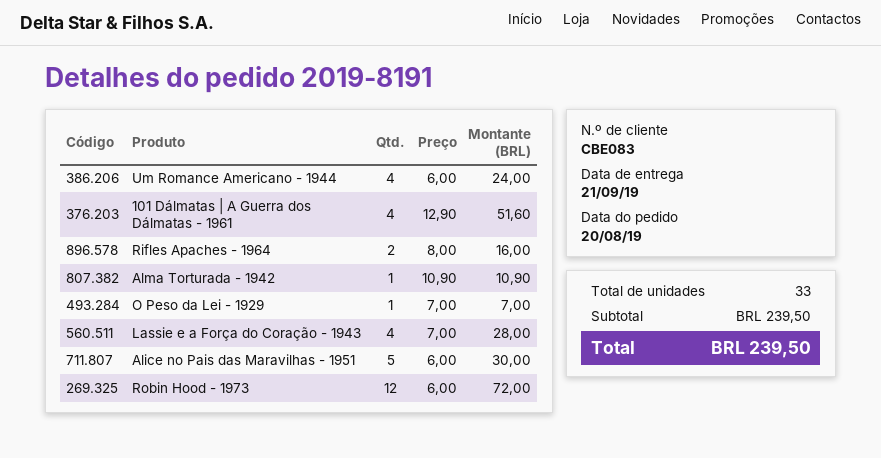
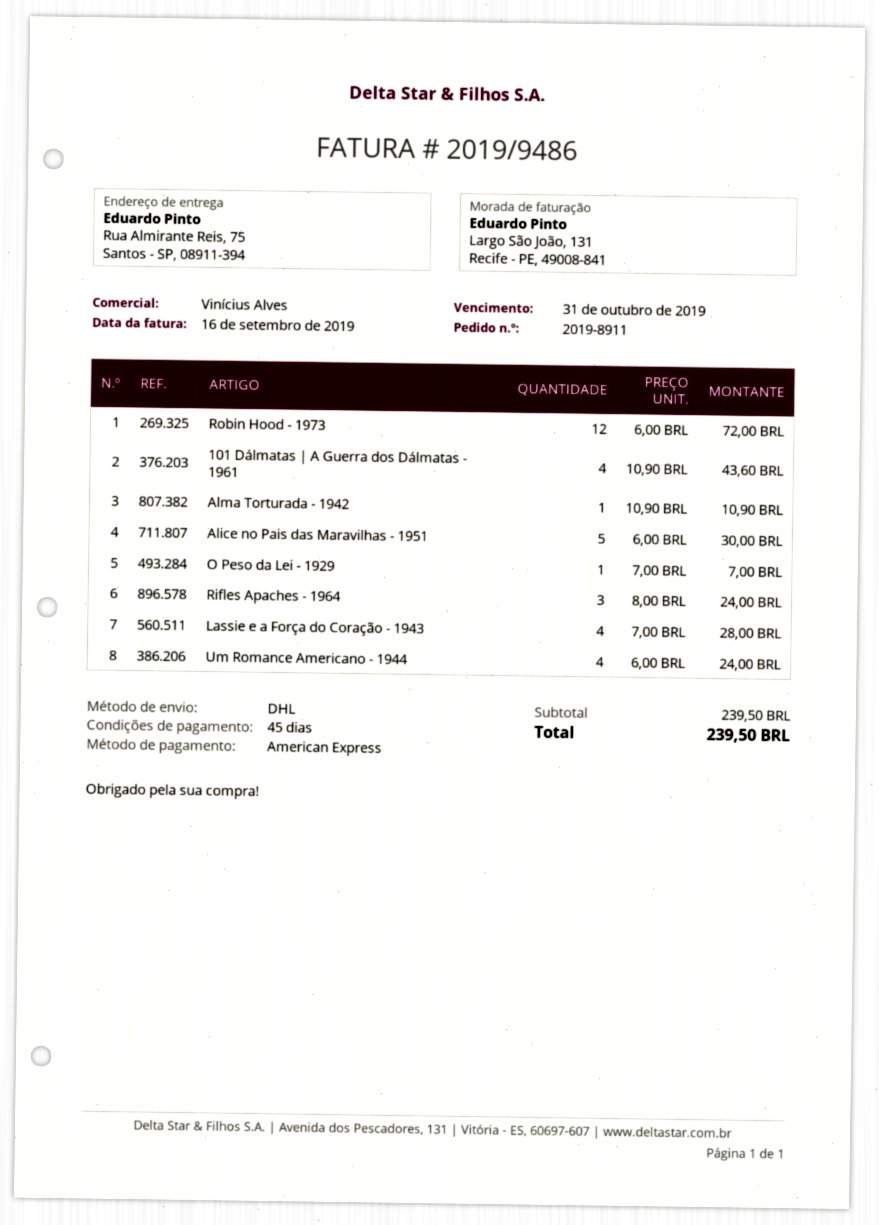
order number: 2019-8191 -> 2019-8911
101 Dálmatas | A Guerra dos Dálmatas - 1961: 4 x 12.90 = 51.60 -> 4 x 10.90 = 43.60
Rifles Apaches - 1964: 2 x 8.00 = 16.00 -> 3 x 8.00 = 24.00

